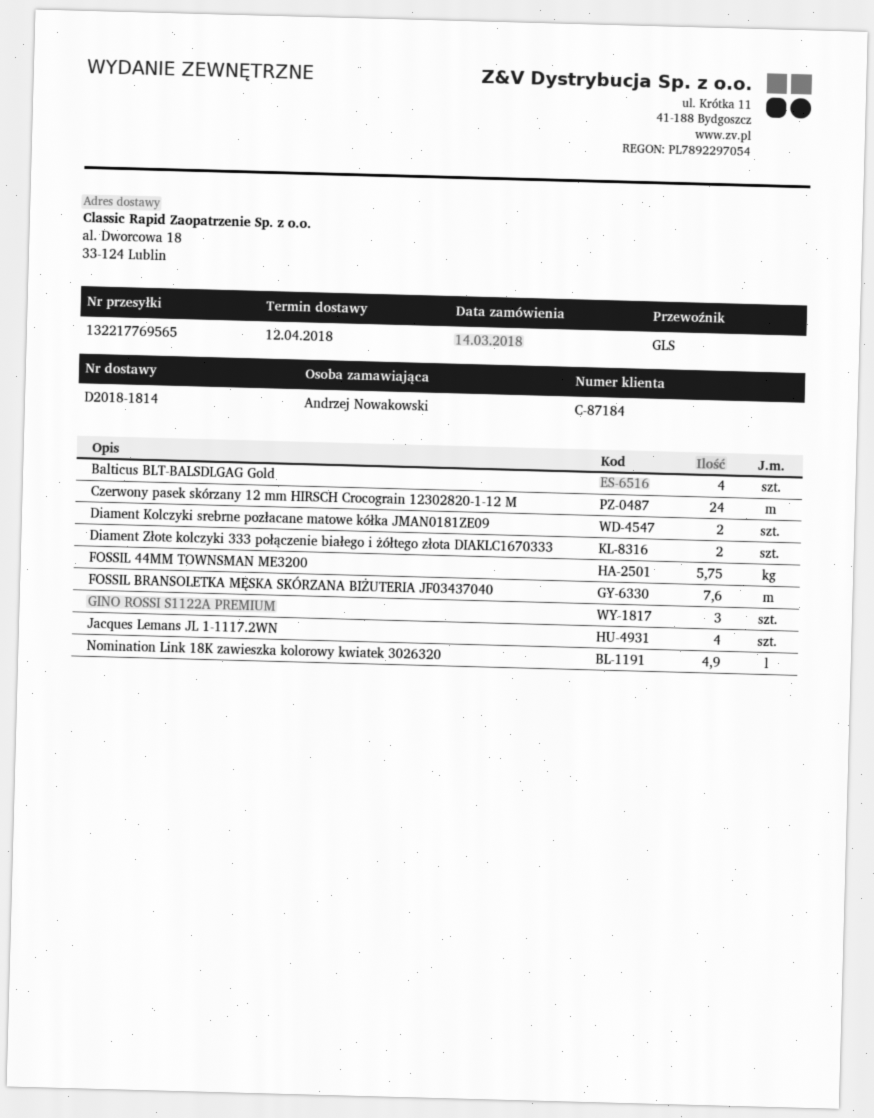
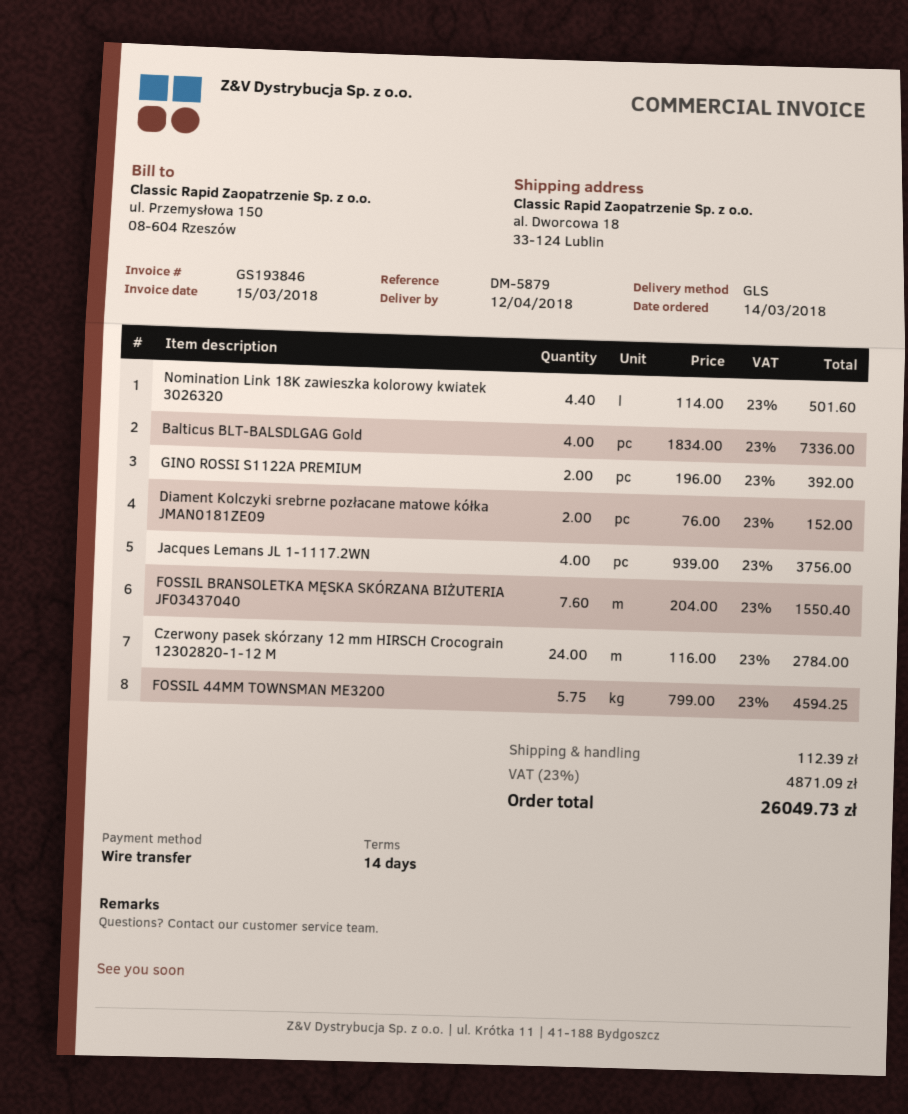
Diament Złote kolczyki 333 połączenie białego i żółtego złota DIAKLC1670333: 2 -> none
GINO ROSSI S1122A PREMIUM: 3 -> 2
Nomination Link 18K zawieszka kolorowy kwiatek 3026320: 4.9 -> 4.4

